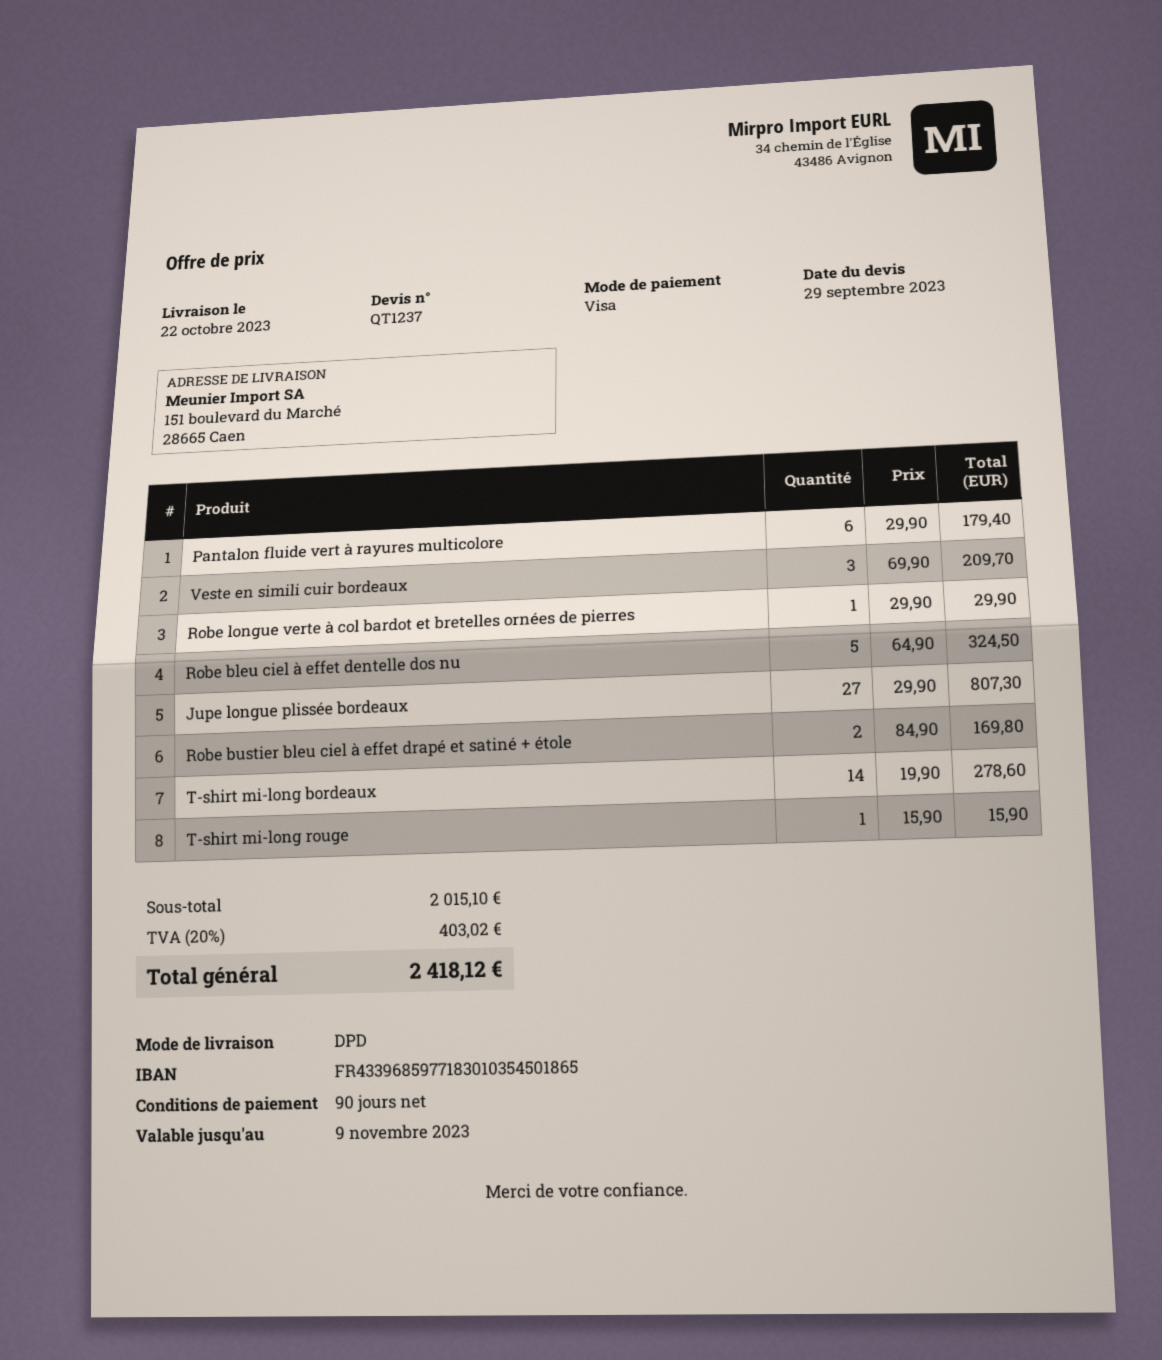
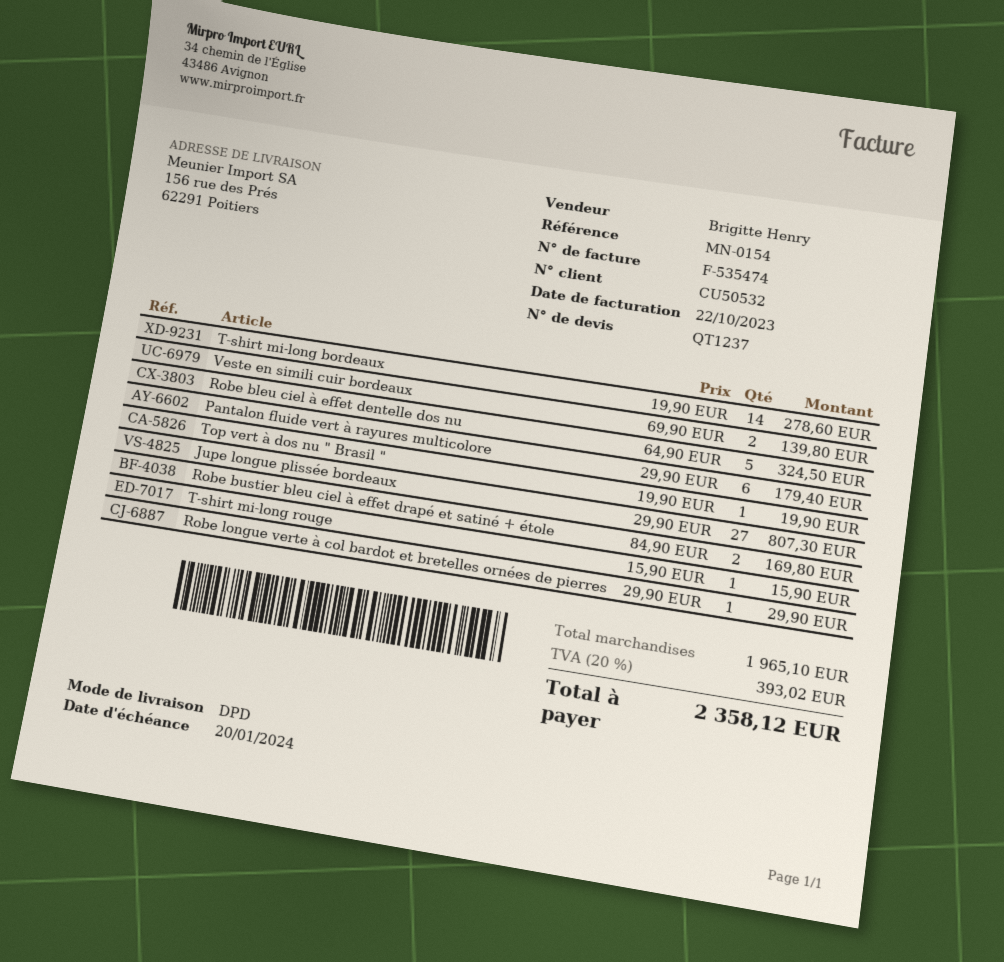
ship to: 151 boulevard du Marché, 28665 Caen -> 156 rue des Prés, 62291 Poitiers
Veste en simili cuir bordeaux: 3 x 69.90 = 209.70 -> 2 x 69.90 = 139.80
Top vert à dos nu " Brasil ": none -> 1 x 19.90 = 19.90
subtotal: 2015.10 -> 1965.10
tax: 20% = 403.02 -> 20% = 393.02
total: 2418.12 -> 2358.12

